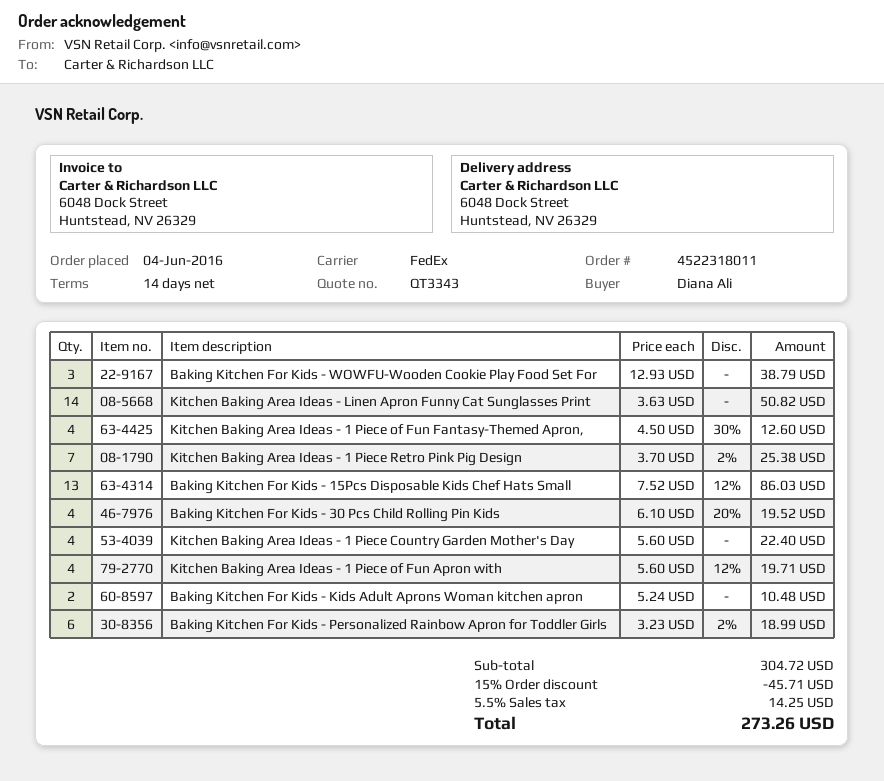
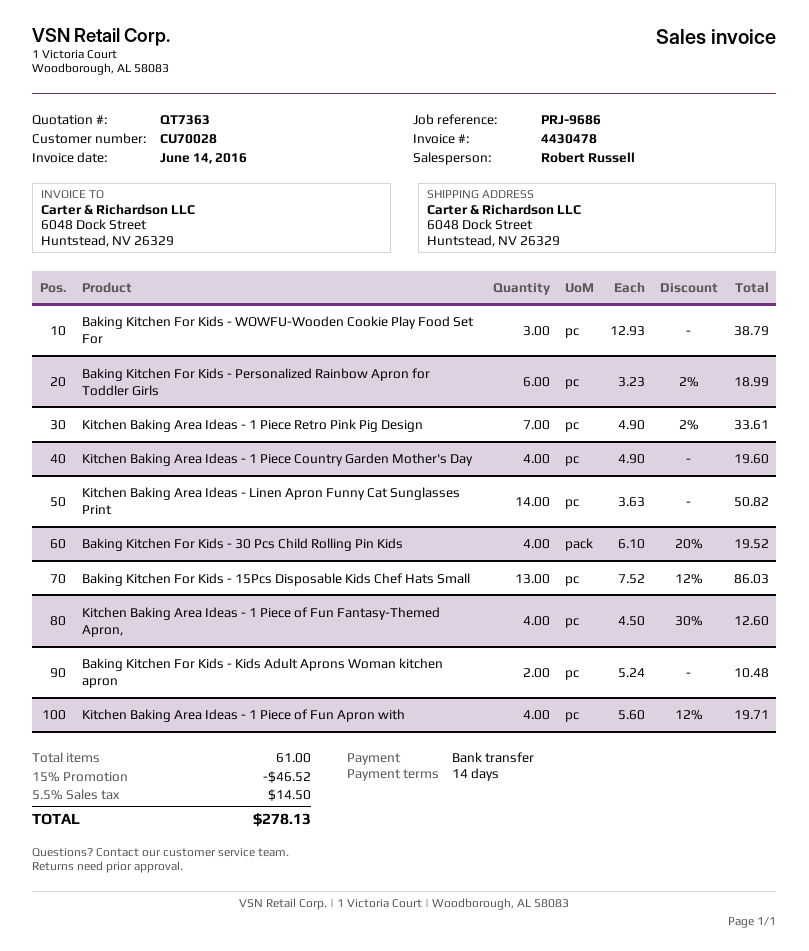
quote number: QT3343 -> QT7363
Kitchen Baking Area Ideas - 1 Piece Retro Pink Pig Design: 7 x 3.70 - 2% = 25.38 -> 7 x 4.90 - 2% = 33.61
Kitchen Baking Area Ideas - 1 Piece Country Garden Mother's Day: 4 x 5.60 = 22.40 -> 4 x 4.90 = 19.60
discount: 15% = 45.71 -> 15% = 46.52
tax: 5.5% = 14.25 -> 5.5% = 14.50
total: 273.26 -> 278.13

